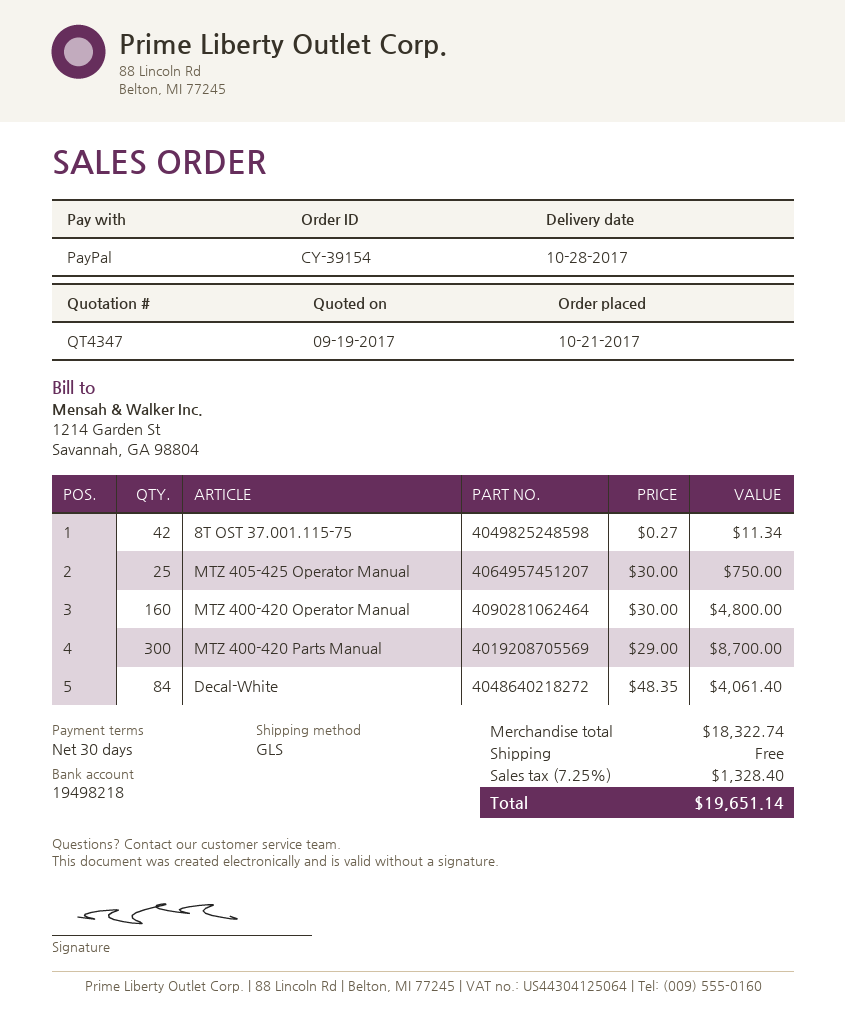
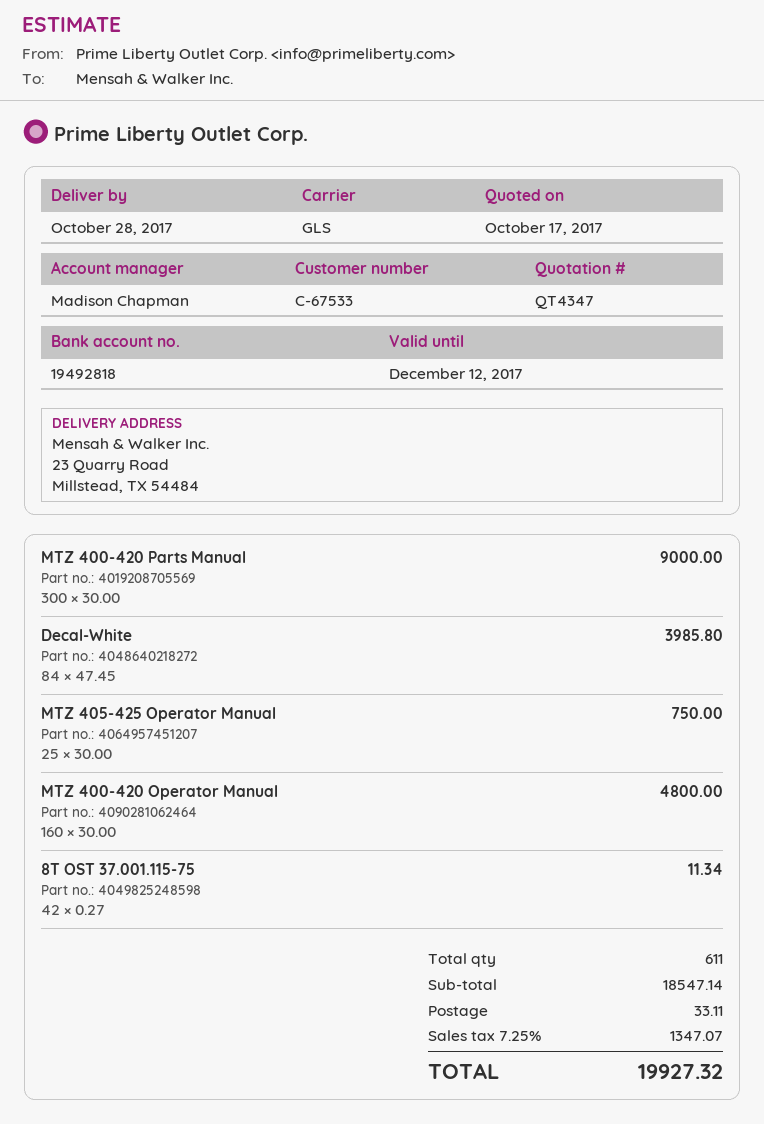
quote date: 2017-09-19 -> 2017-10-17
bank account: 19498218 -> 19492818
MTZ 400-420 Parts Manual: 300 x 29.00 = 8700.00 -> 300 x 30.00 = 9000.00
Decal-White: 84 x 48.35 = 4061.40 -> 84 x 47.45 = 3985.80
subtotal: 18322.74 -> 18547.14
shipping: 0.00 -> 33.11
tax: 7.25% = 1328.40 -> 7.25% = 1347.07
total: 19651.14 -> 19927.32

